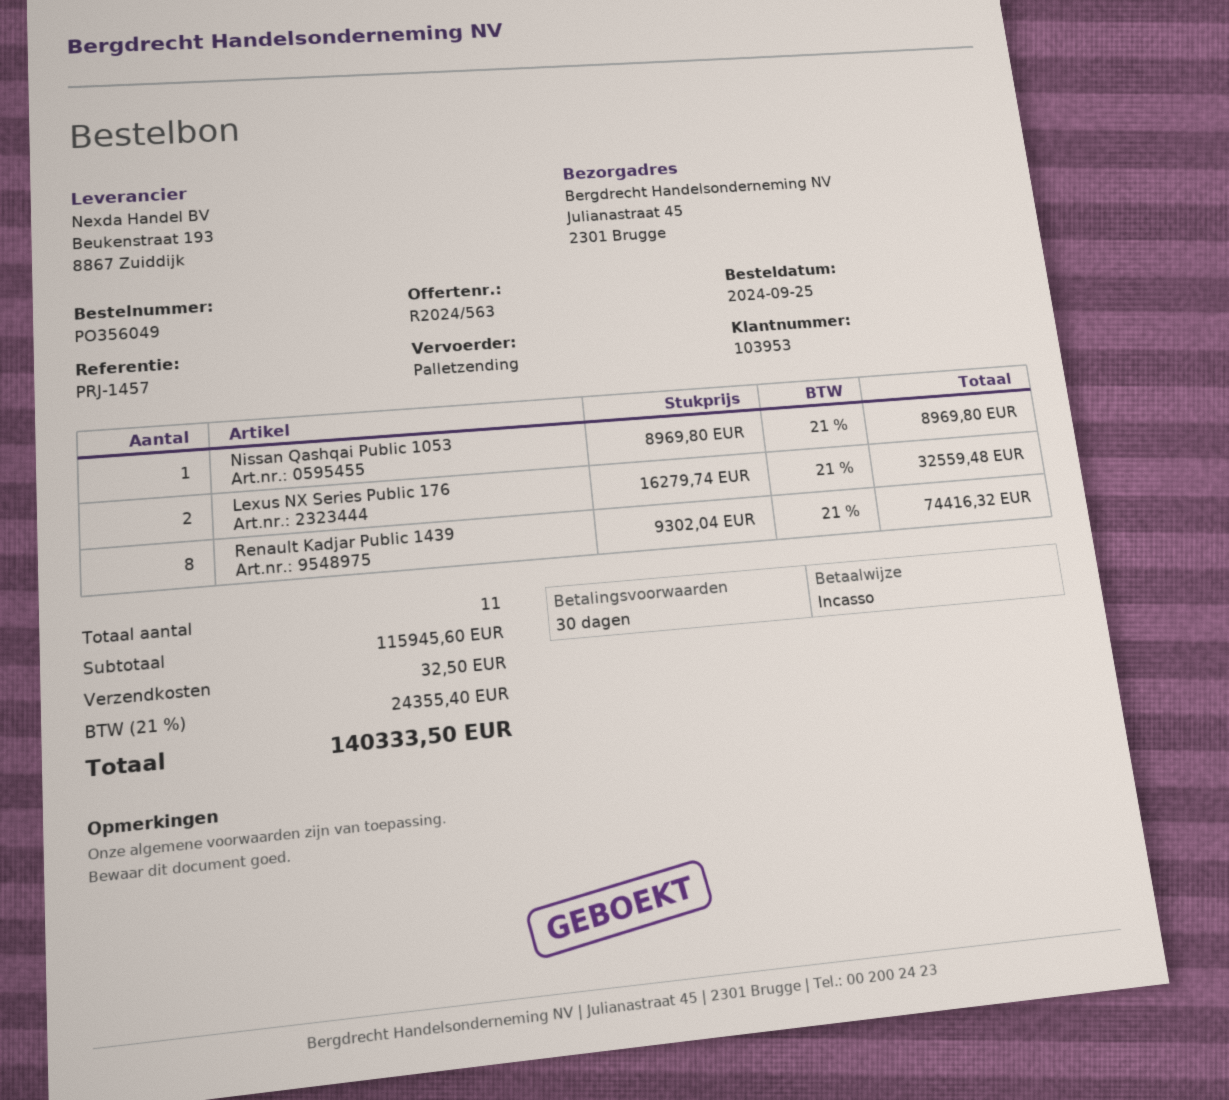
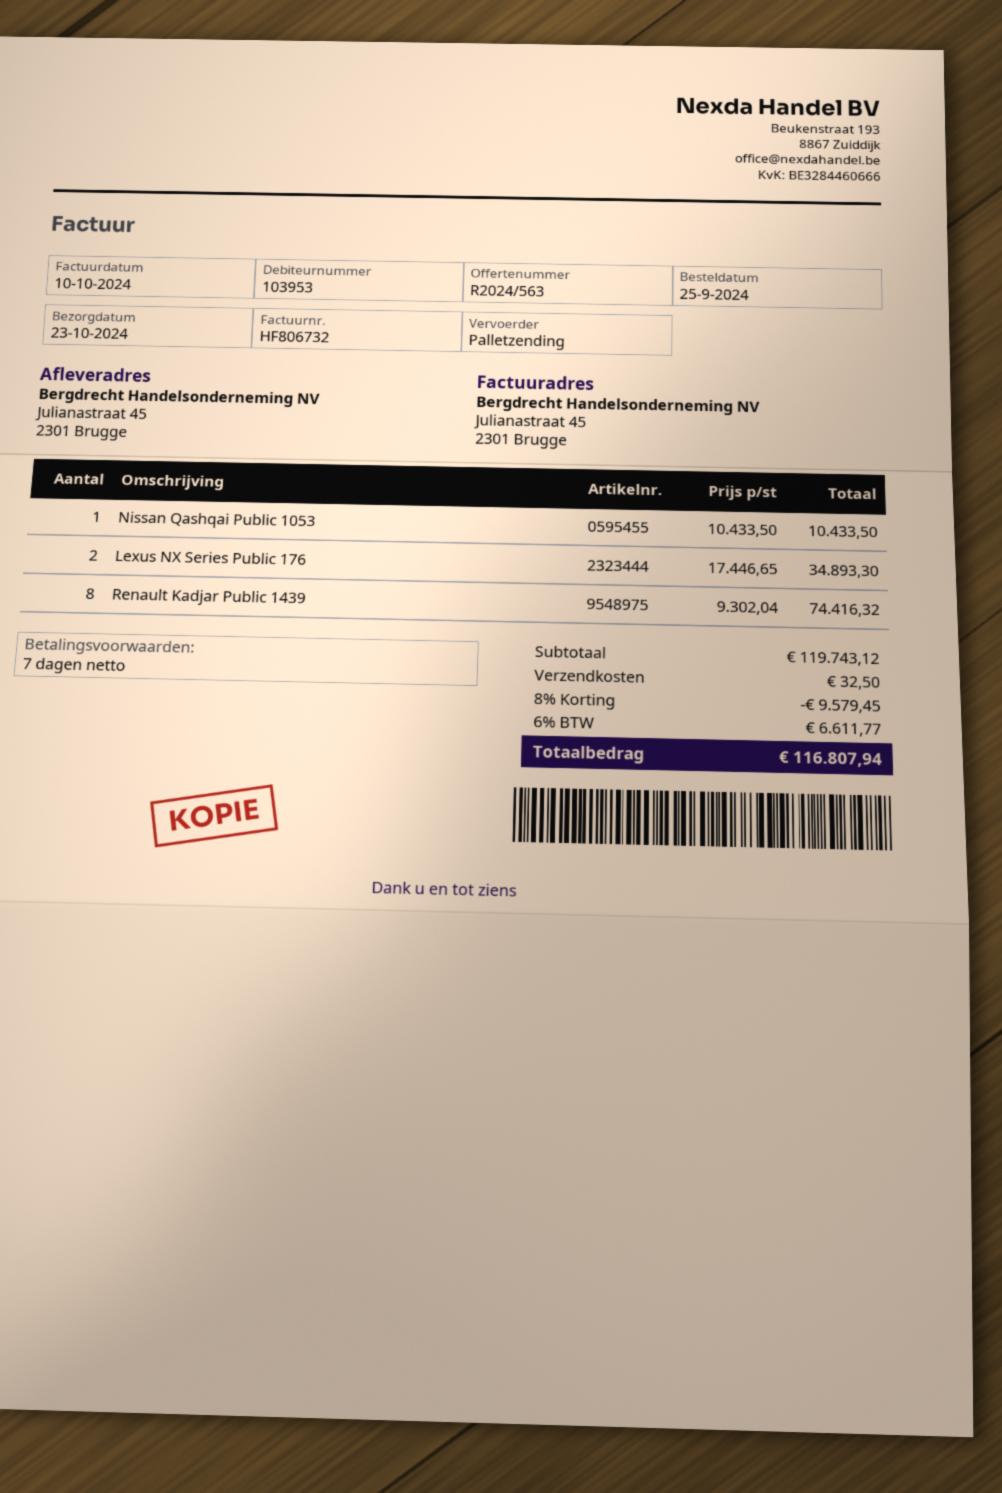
payment terms: 30 days -> 7 days
Nissan Qashqai Public 1053: 1 x 8969.80 = 8969.80 -> 1 x 10433.50 = 10433.50
Lexus NX Series Public 176: 2 x 16279.74 = 32559.48 -> 2 x 17446.65 = 34893.30
subtotal: 115945.60 -> 119743.12
discount: none -> 8% = 9579.45
tax: 21% = 24355.40 -> 6% = 6611.77
total: 140333.50 -> 116807.94

